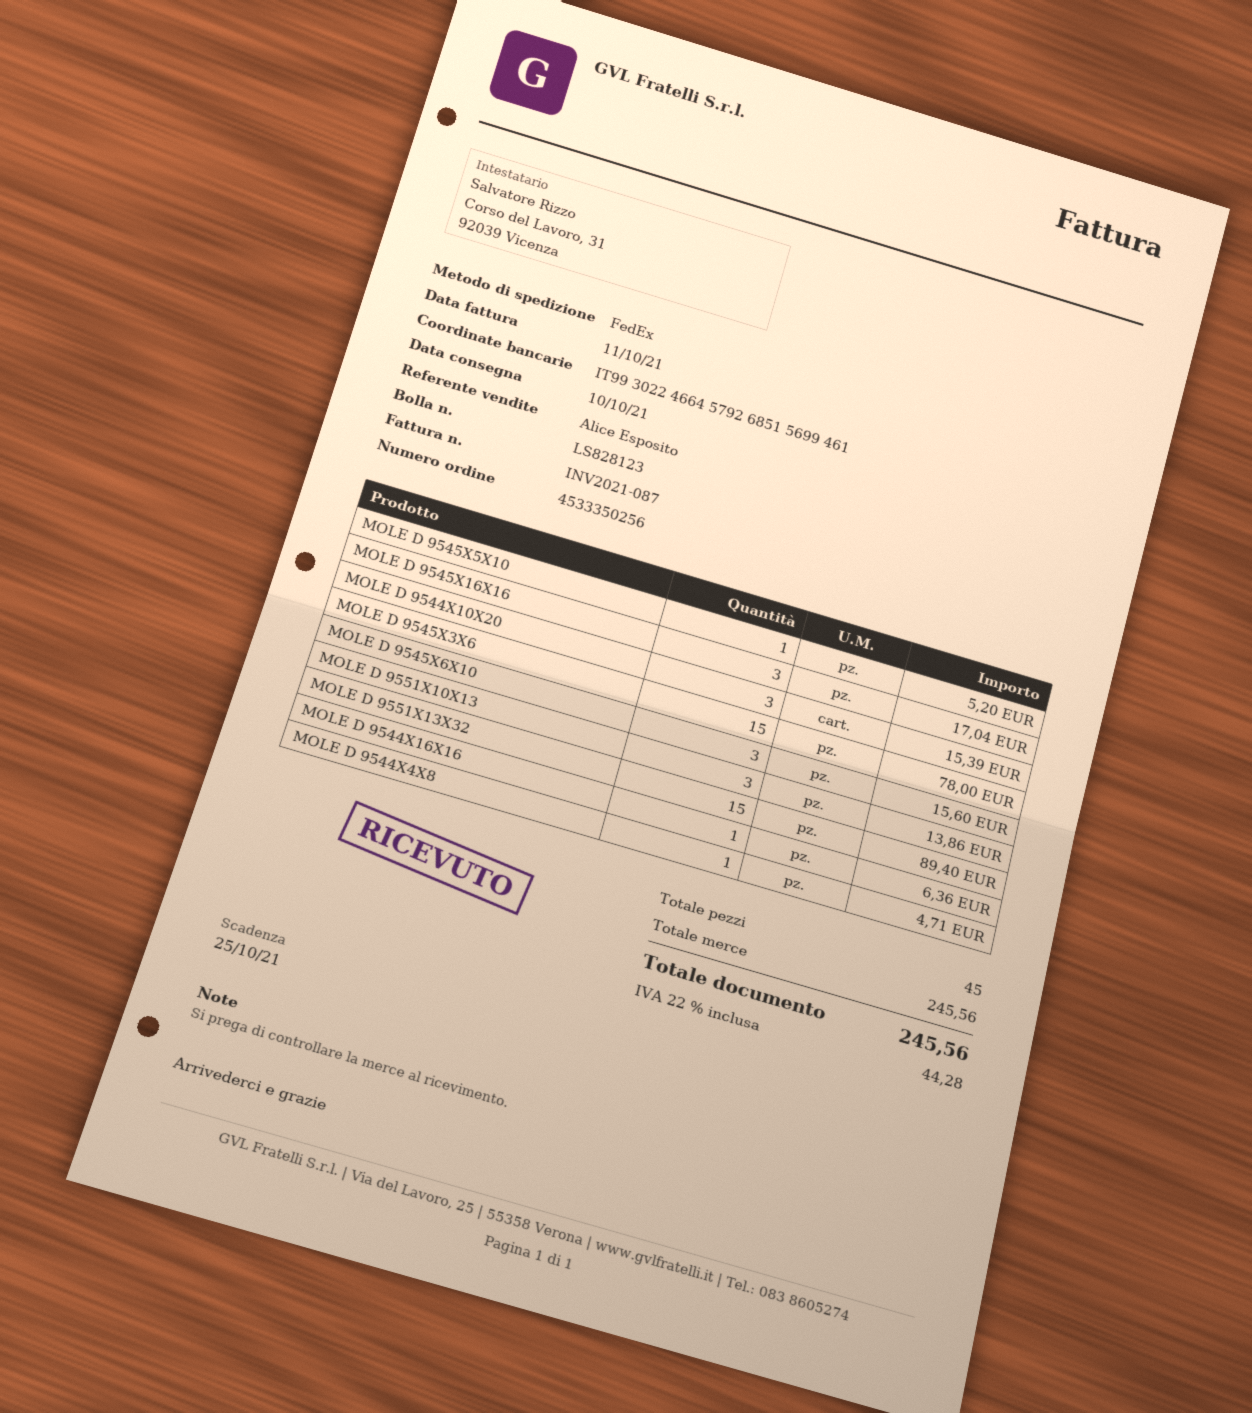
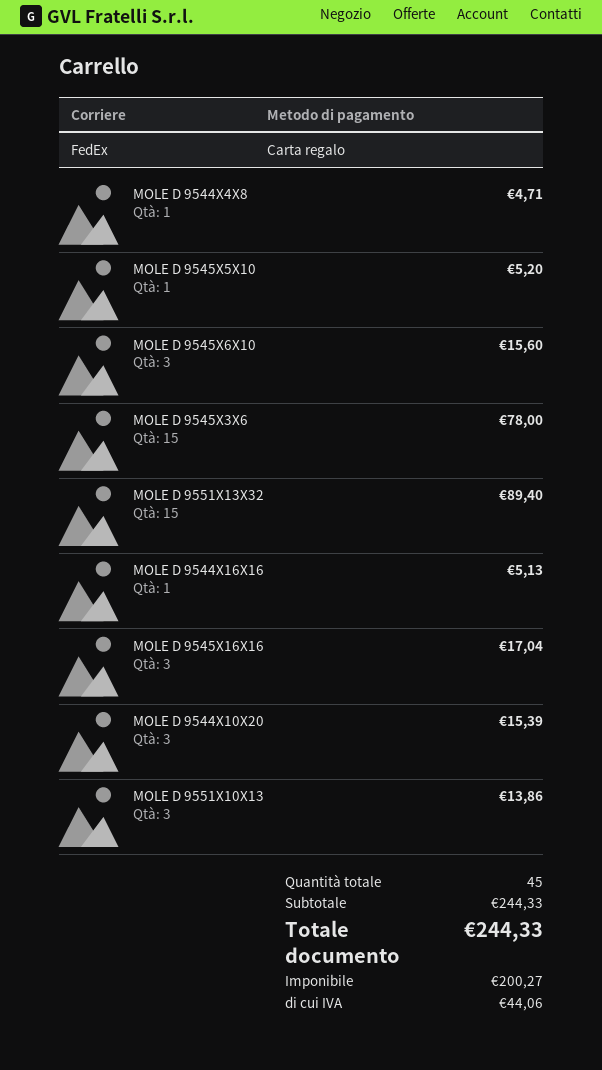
MOLE D 9544X16X16: 1 for 6.36 -> 1 for 5.13
subtotal: 245.56 -> 244.33
tax: 44.28 -> 44.06
total: 245.56 -> 244.33

